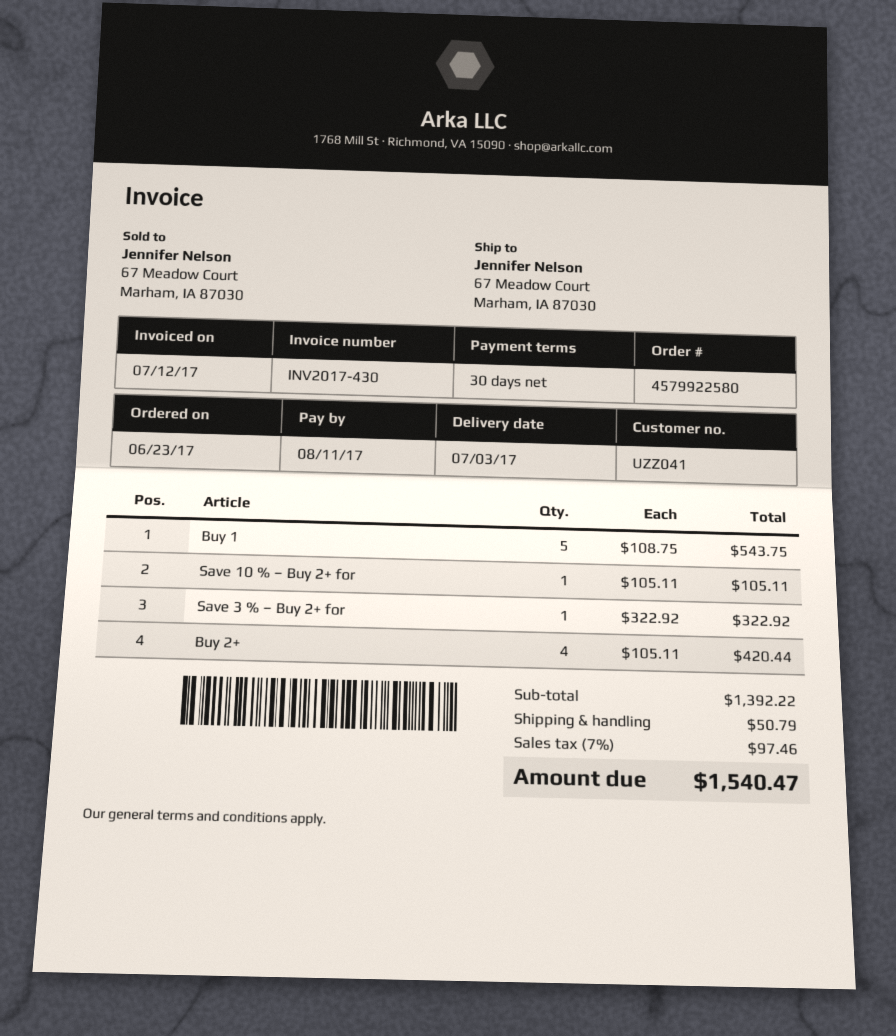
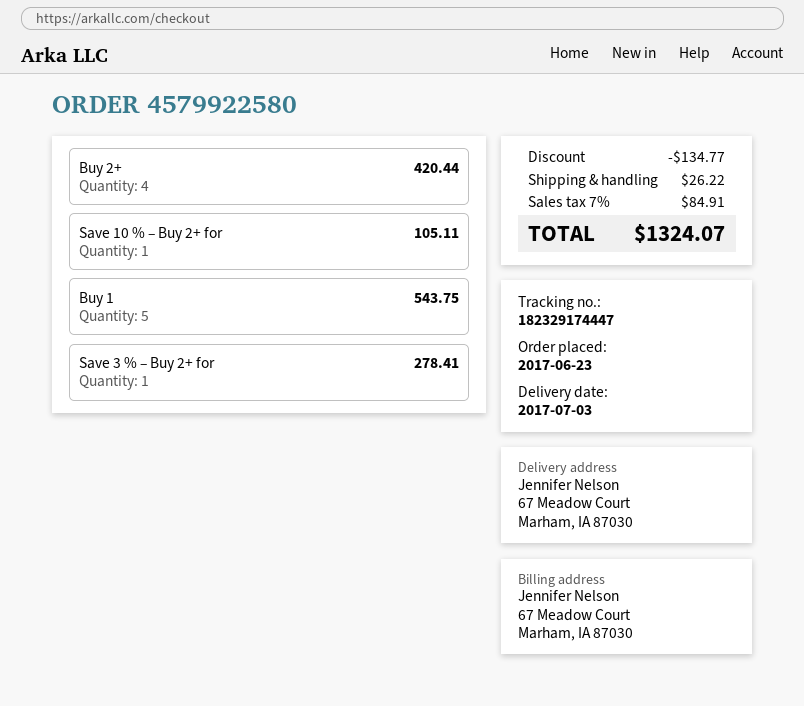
Save 3 % – Buy 2+ for: 1 for 322.92 -> 1 for 278.41
discount: none -> 134.77
shipping: 50.79 -> 26.22
tax: 7% = 97.46 -> 7% = 84.91
total: 1540.47 -> 1324.07

